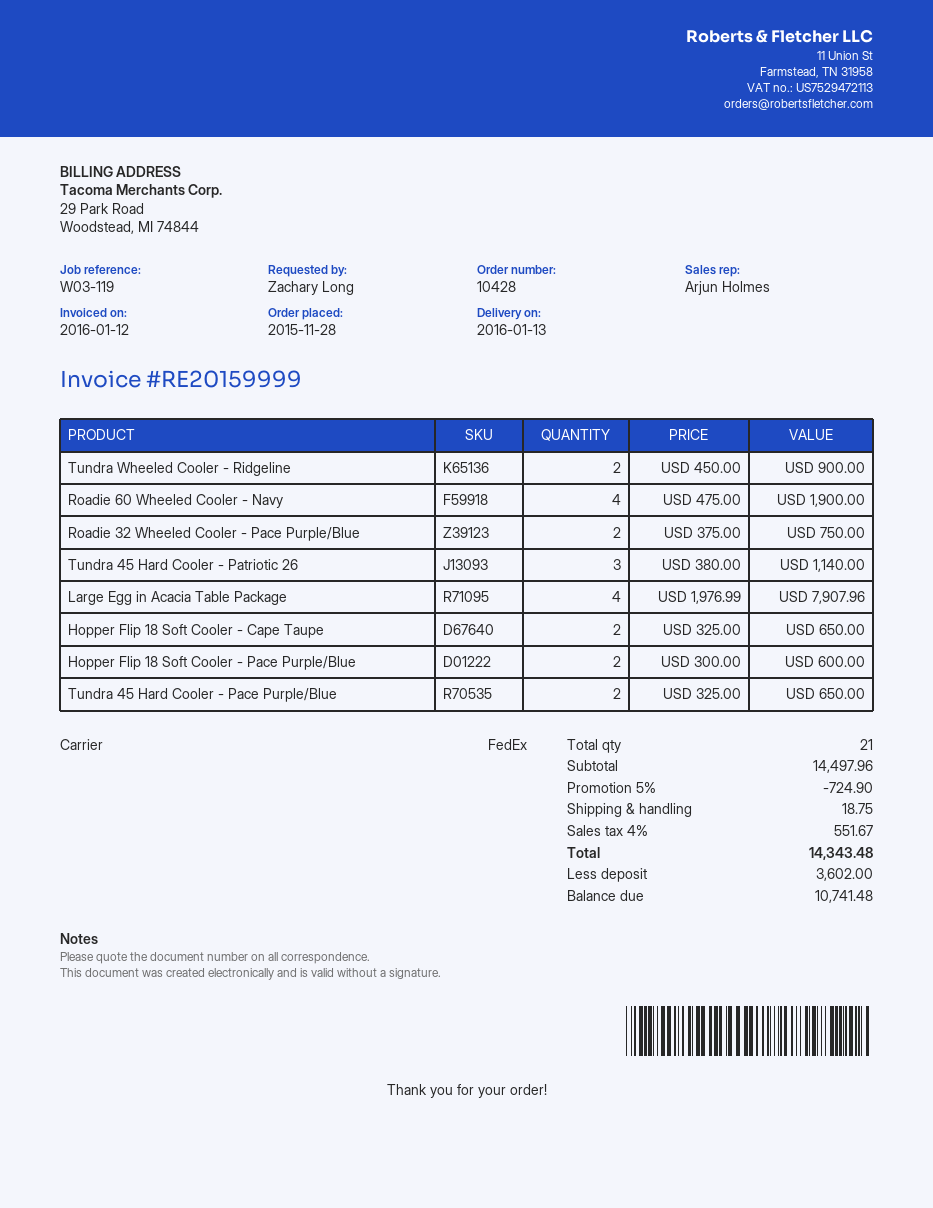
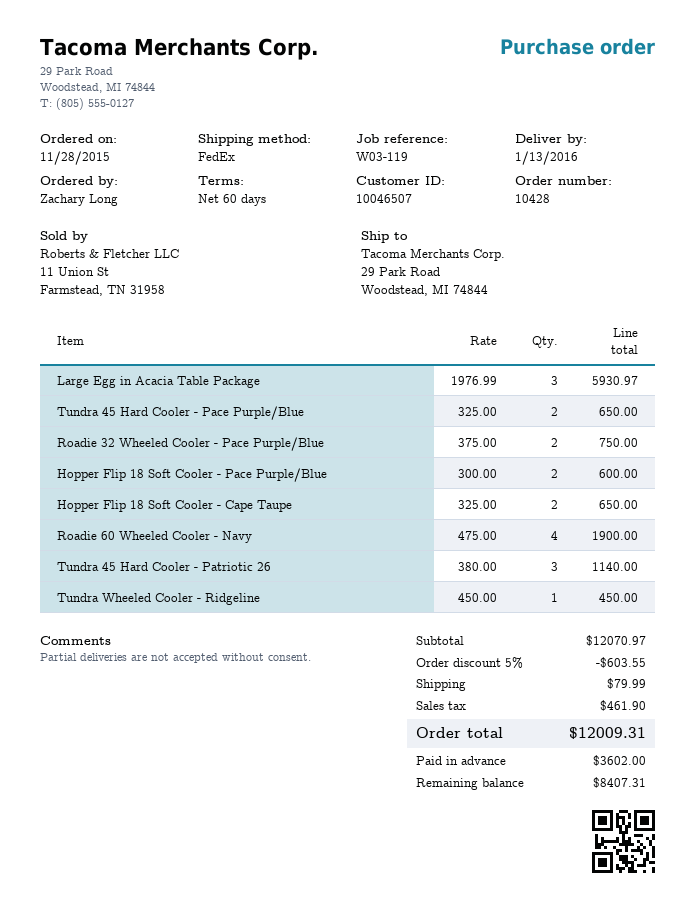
Tundra Wheeled Cooler - Ridgeline: 2 x 450.00 = 900.00 -> 1 x 450.00 = 450.00
Large Egg in Acacia Table Package: 4 x 1976.99 = 7907.96 -> 3 x 1976.99 = 5930.97
subtotal: 14497.96 -> 12070.97
discount: 5% = 724.90 -> 5% = 603.55
shipping: 18.75 -> 79.99
tax: 551.67 -> 461.90
total: 14343.48 -> 12009.31
balance: 10741.48 -> 8407.31

